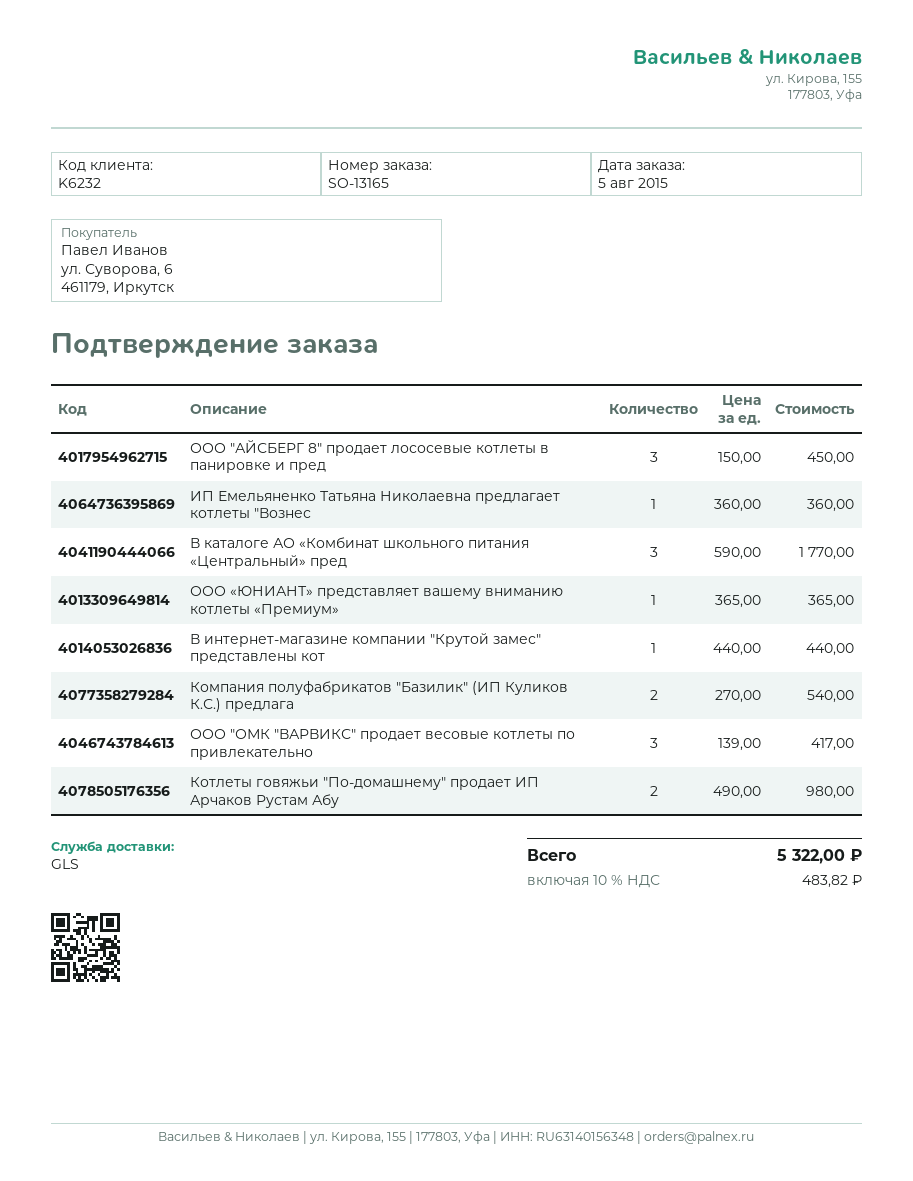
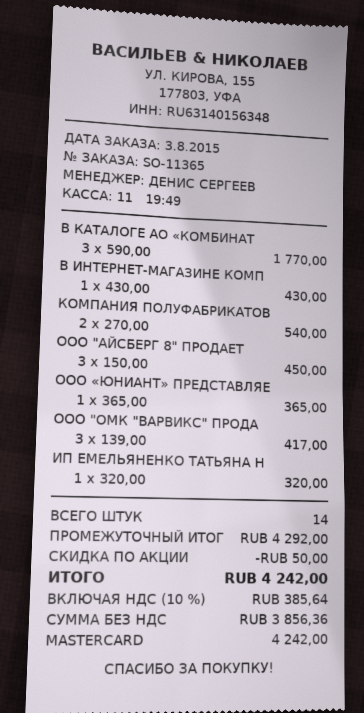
order number: SO-13165 -> SO-11365
order date: 2015-08-05 -> 2015-08-03
ИП Емельяненко Татьяна Николаевна предлагает котлеты "Вознес: 1 x 360.00 = 360.00 -> 1 x 320.00 = 320.00
В интернет-магазине компании "Крутой замес" представлены кот: 1 x 440.00 = 440.00 -> 1 x 430.00 = 430.00
Котлеты говяжьи "По-домашнему" продает ИП Арчаков Рустам Абу: 2 x 490.00 = 980.00 -> none
discount: none -> 50.00
tax: 10% = 483.82 -> 10% = 385.64
total: 5322.00 -> 4242.00

